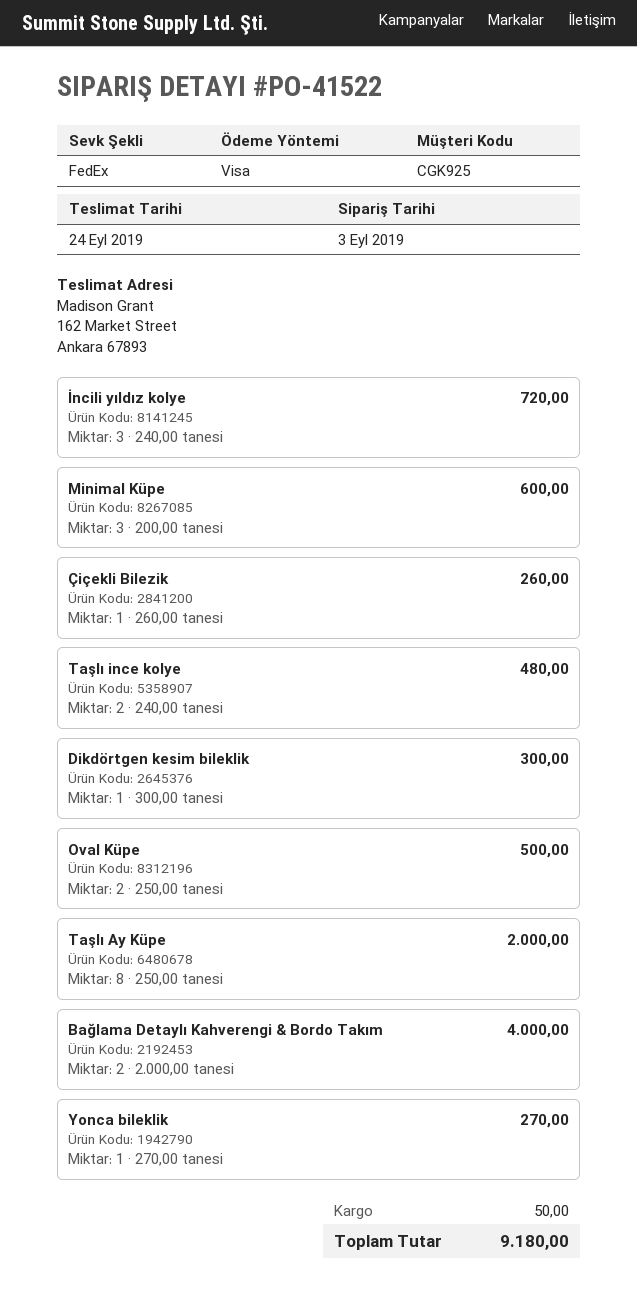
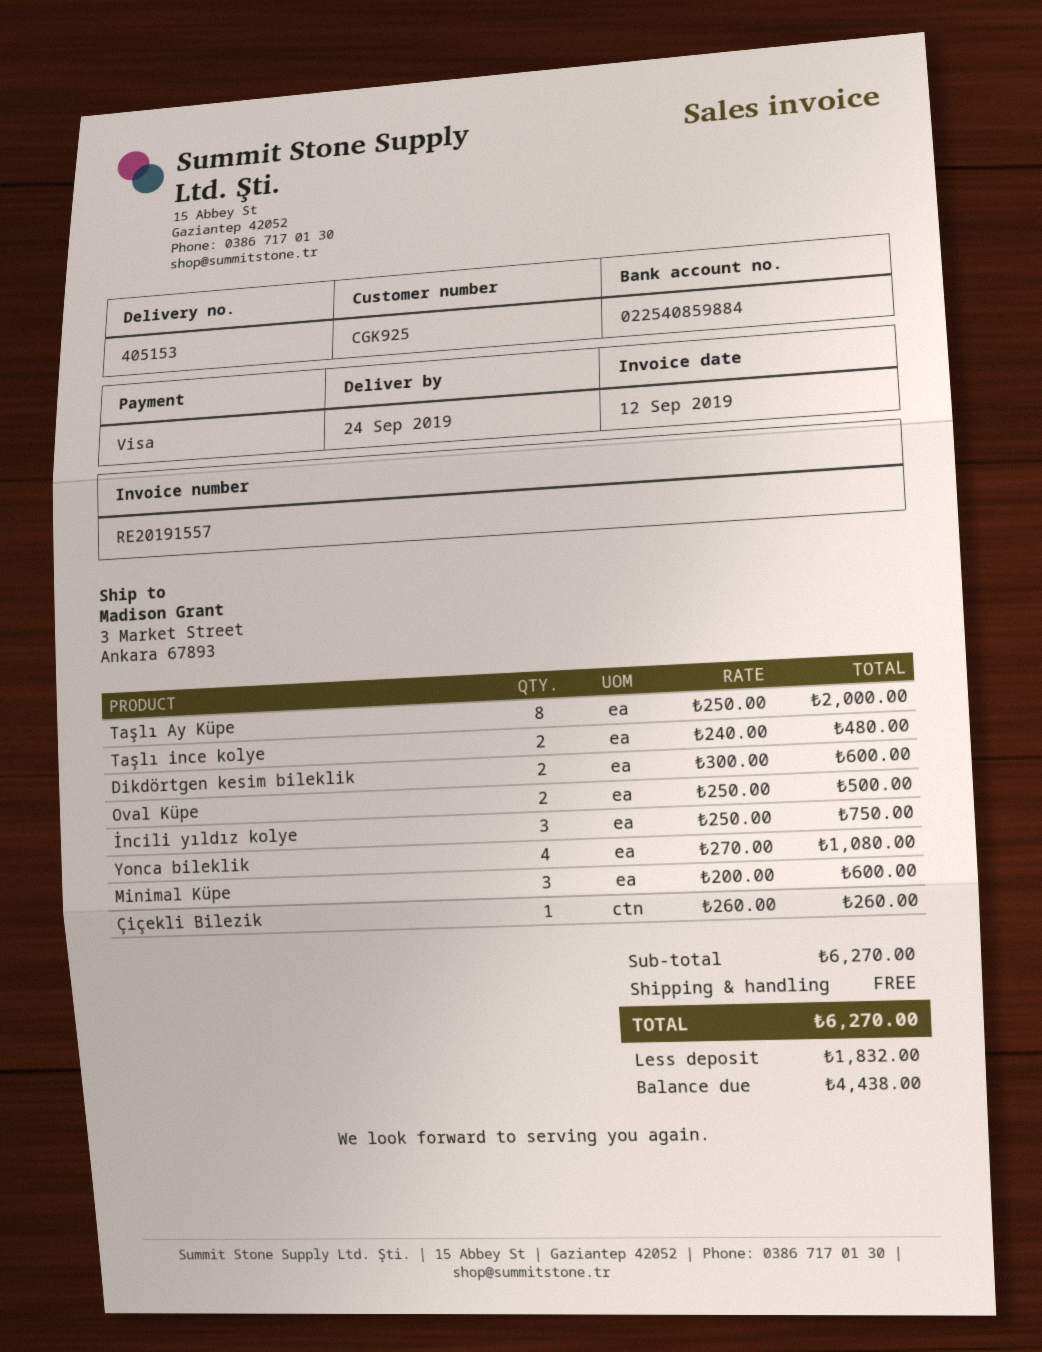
ship to: 162 Market Street, Ankara 67893 -> 3 Market Street, Ankara 67893
İncili yıldız kolye: 3 x 240.00 = 720.00 -> 3 x 250.00 = 750.00
Dikdörtgen kesim bileklik: 1 x 300.00 = 300.00 -> 2 x 300.00 = 600.00
Bağlama Detaylı Kahverengi & Bordo Takım: 2 x 2000.00 = 4000.00 -> none
Yonca bileklik: 1 x 270.00 = 270.00 -> 4 x 270.00 = 1080.00
shipping: 50.00 -> 0.00
total: 9180.00 -> 6270.00

